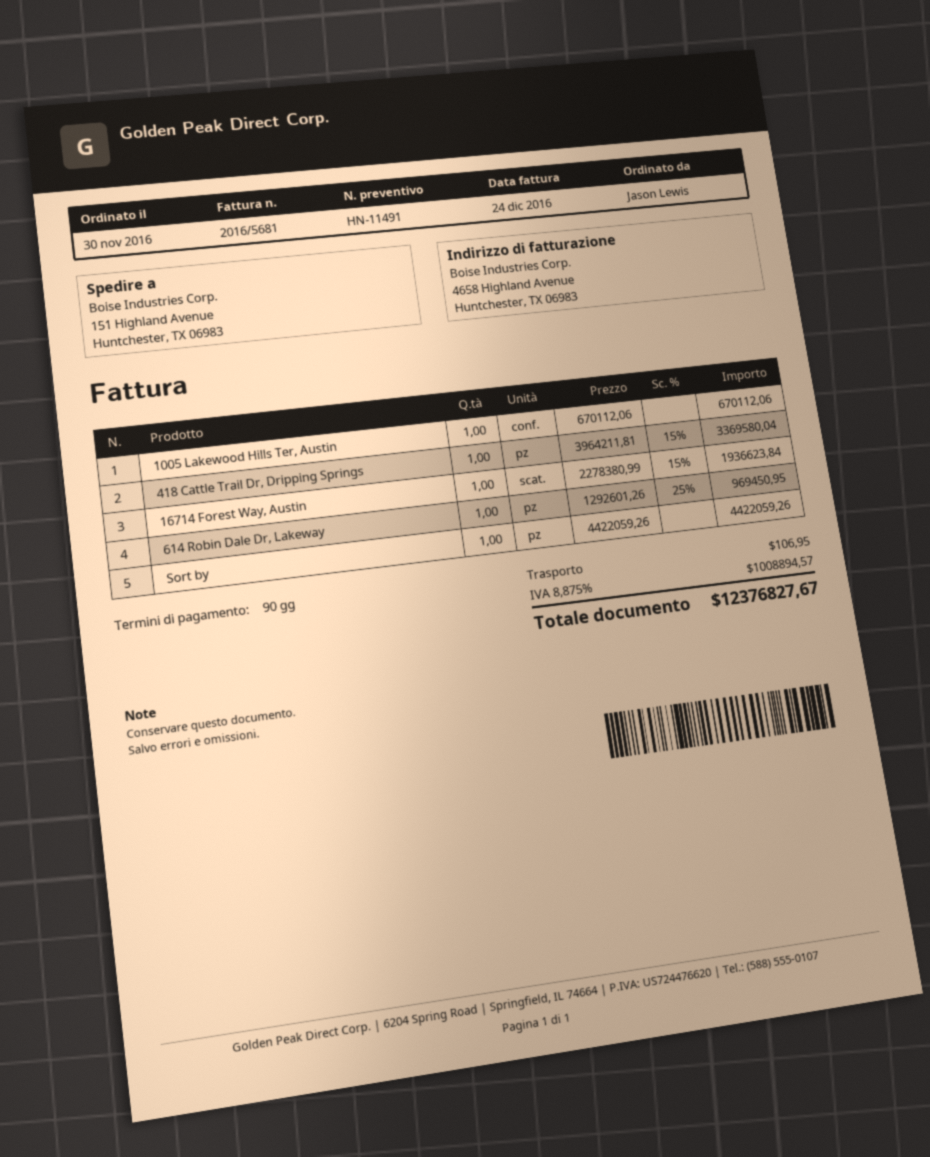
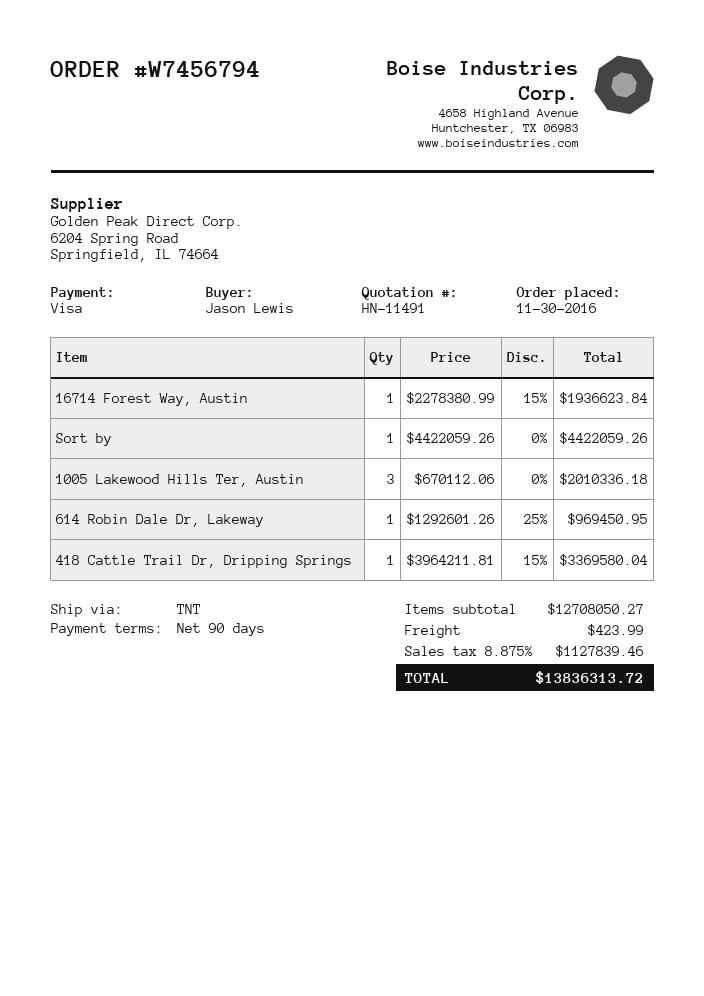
1005 Lakewood Hills Ter, Austin: 1 x 670112.06 = 670112.06 -> 3 x 670112.06 = 2010336.18
shipping: 106.95 -> 423.99
tax: 8.875% = 1008894.57 -> 8.875% = 1127839.46
total: 12376827.67 -> 13836313.72

